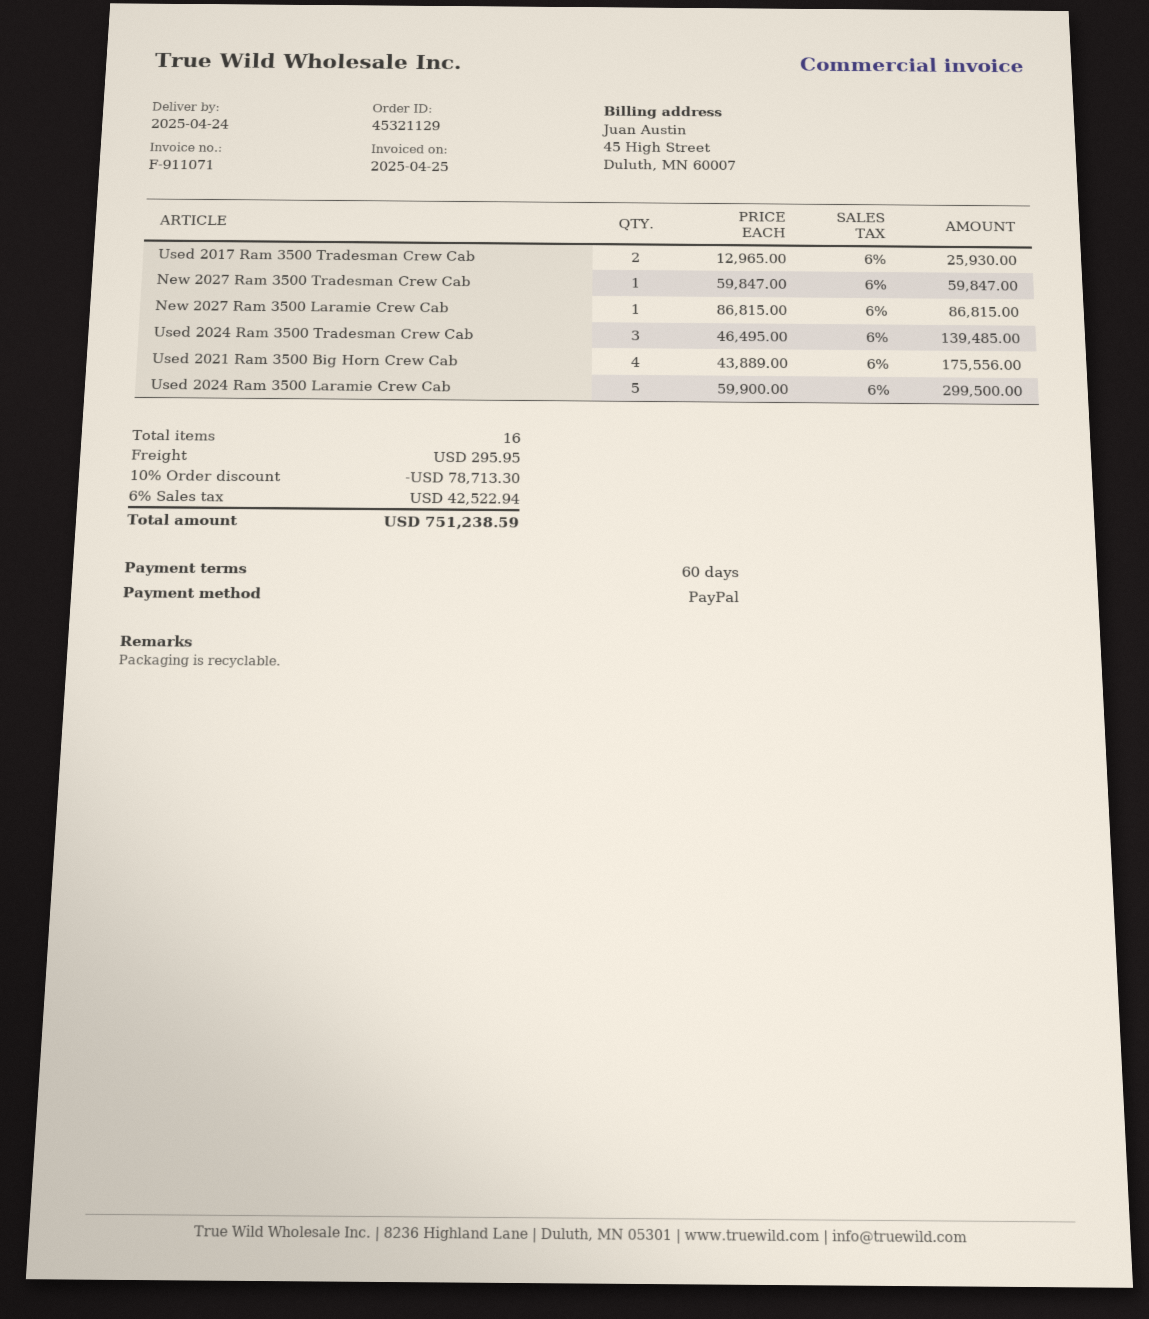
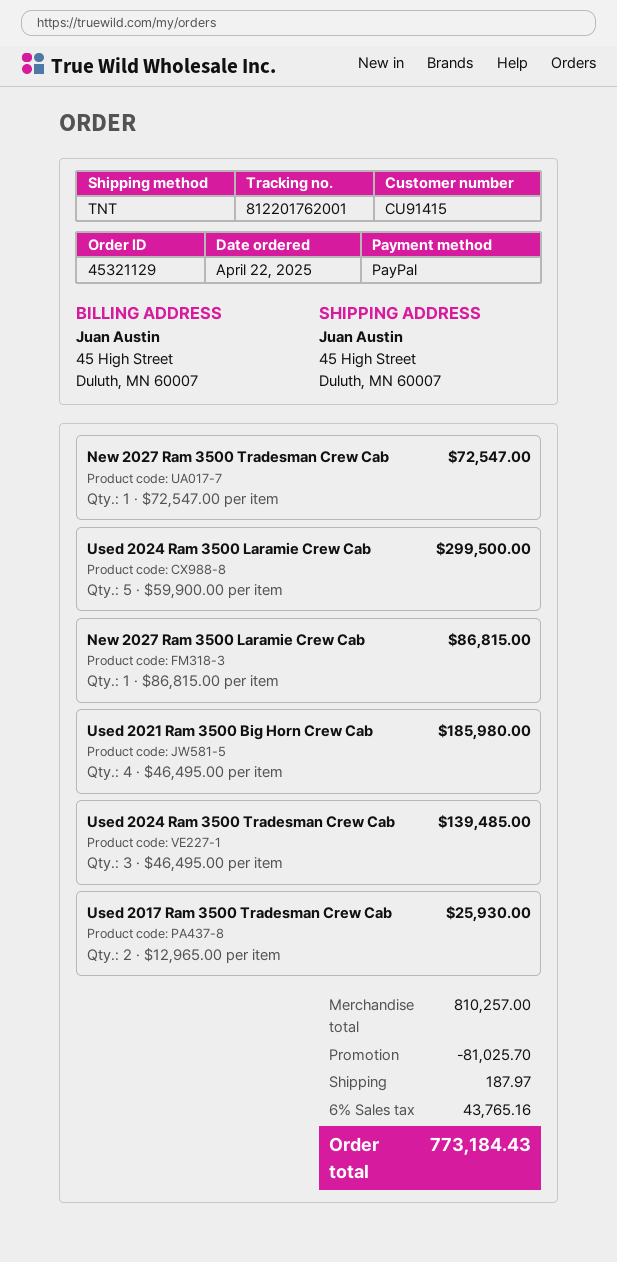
New 2027 Ram 3500 Tradesman Crew Cab: 1 x 59847.00 = 59847.00 -> 1 x 72547.00 = 72547.00
Used 2021 Ram 3500 Big Horn Crew Cab: 4 x 43889.00 = 175556.00 -> 4 x 46495.00 = 185980.00
discount: 78713.30 -> 81025.70
shipping: 295.95 -> 187.97
tax: 6% = 42522.94 -> 6% = 43765.16
total: 751238.59 -> 773184.43

